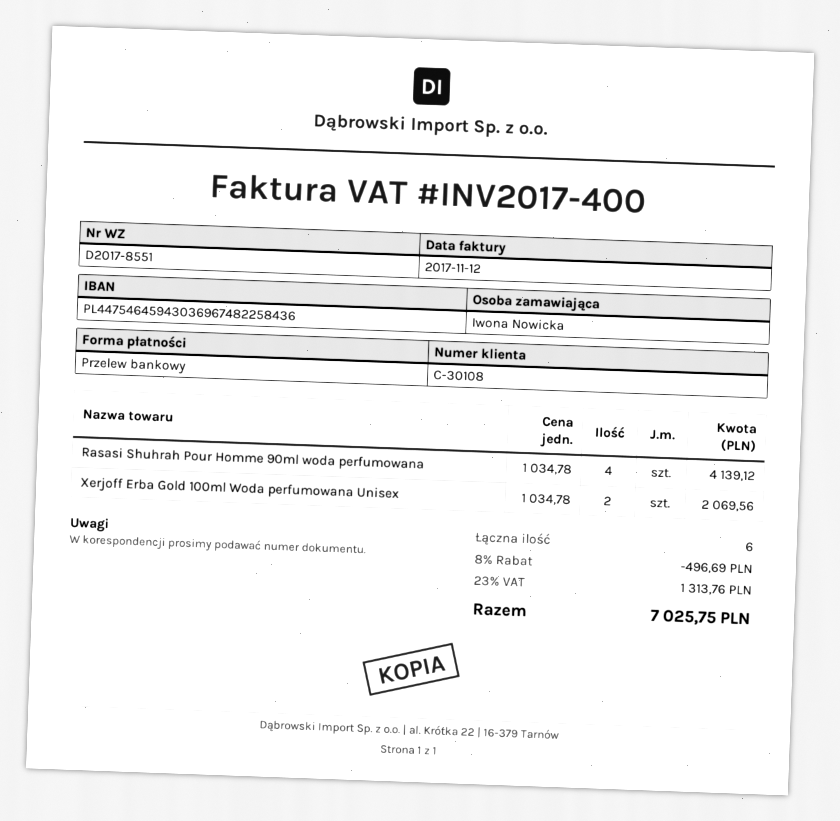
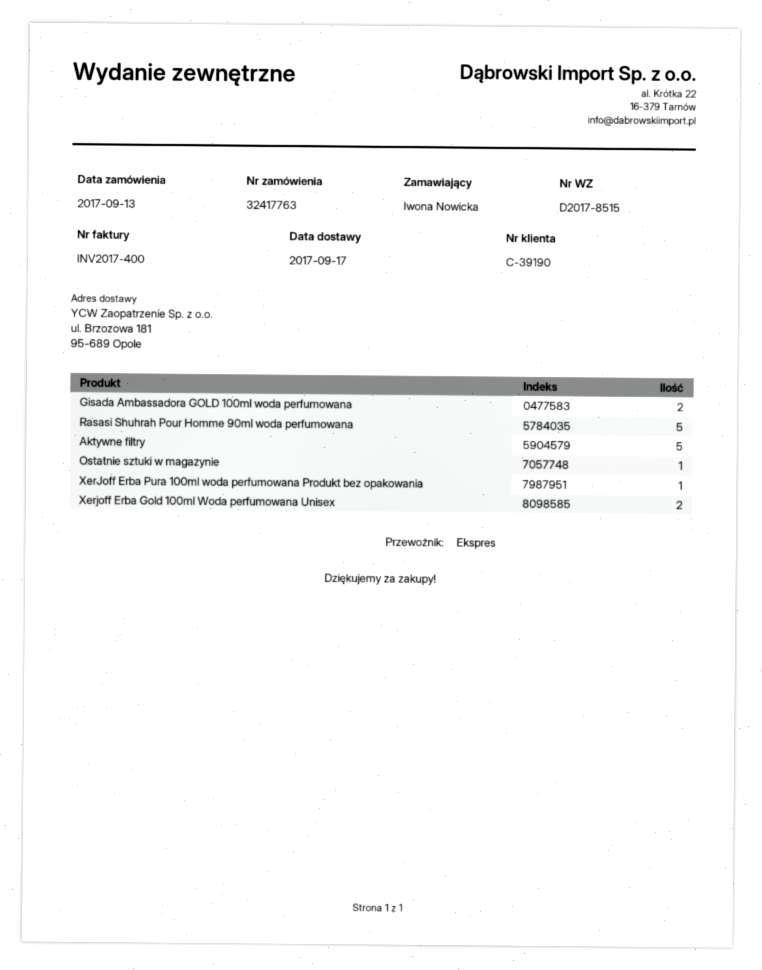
delivery note number: D2017-8551 -> D2017-8515
customer number: C-30108 -> C-39190
Rasasi Shuhrah Pour Homme 90ml woda perfumowana: 4 -> 5
Gisada Ambassadora GOLD 100ml woda perfumowana: none -> 2
Aktywne filtry: none -> 5
Ostatnie sztuki w magazynie: none -> 1
XerJoff Erba Pura 100ml woda perfumowana Produkt bez opakowania: none -> 1

